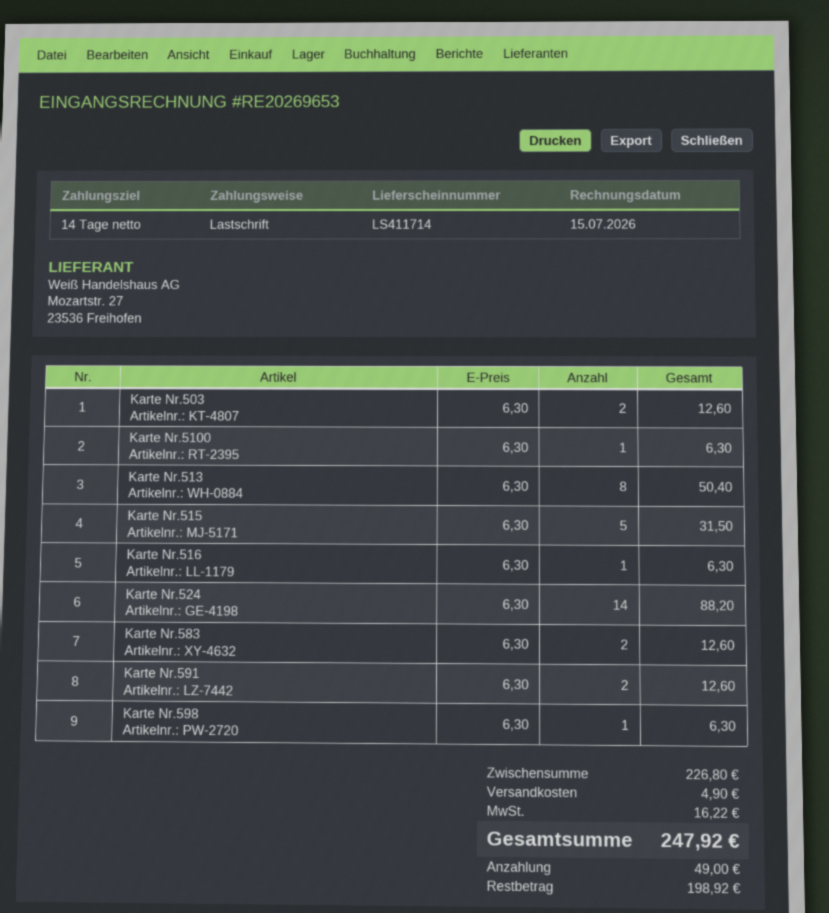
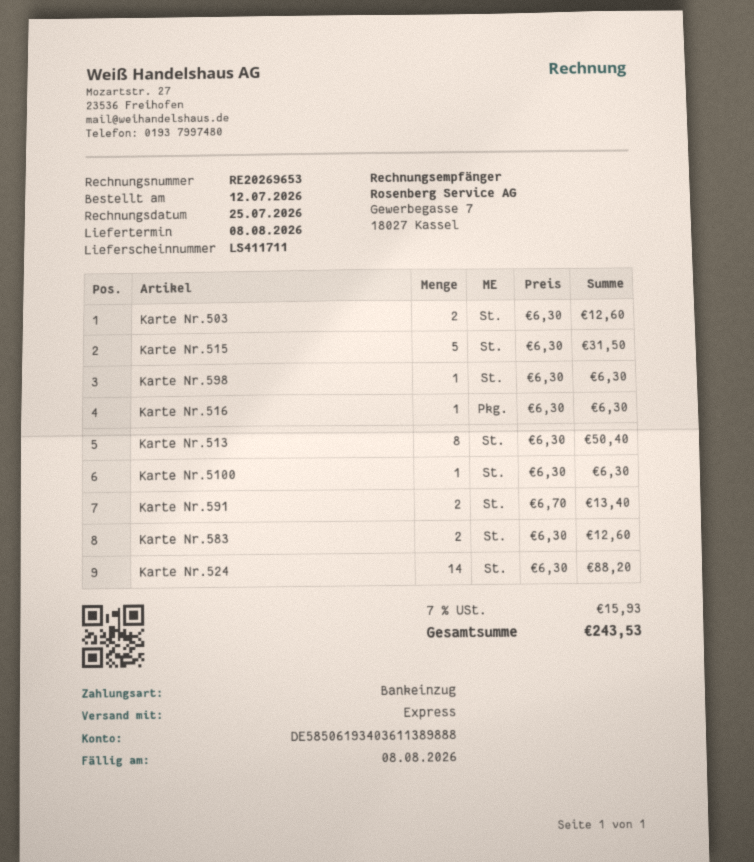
delivery note number: LS411714 -> LS411711
invoice date: 2026-07-15 -> 2026-07-25
Karte Nr.591: 2 x 6.30 = 12.60 -> 2 x 6.70 = 13.40
shipping: 4.90 -> none
tax: 16.22 -> 15.93
total: 247.92 -> 243.53

